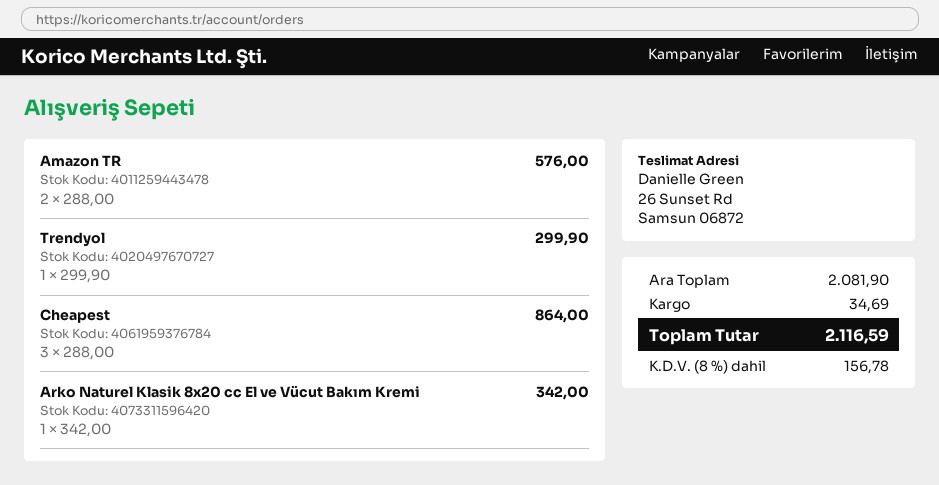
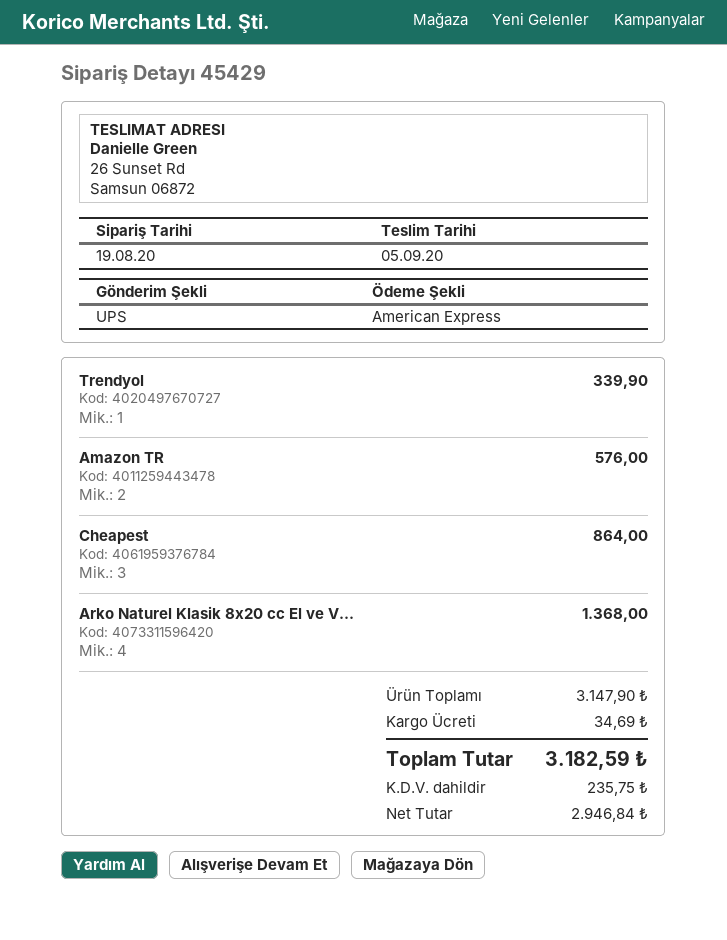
Trendyol: 1 for 299.90 -> 1 for 339.90
Arko Naturel Klasik 8x20 cc El ve Vücut Bakım Kremi: 1 for 342.00 -> 4 for 1368.00
subtotal: 2081.90 -> 3147.90
tax: 156.78 -> 235.75
total: 2116.59 -> 3182.59

